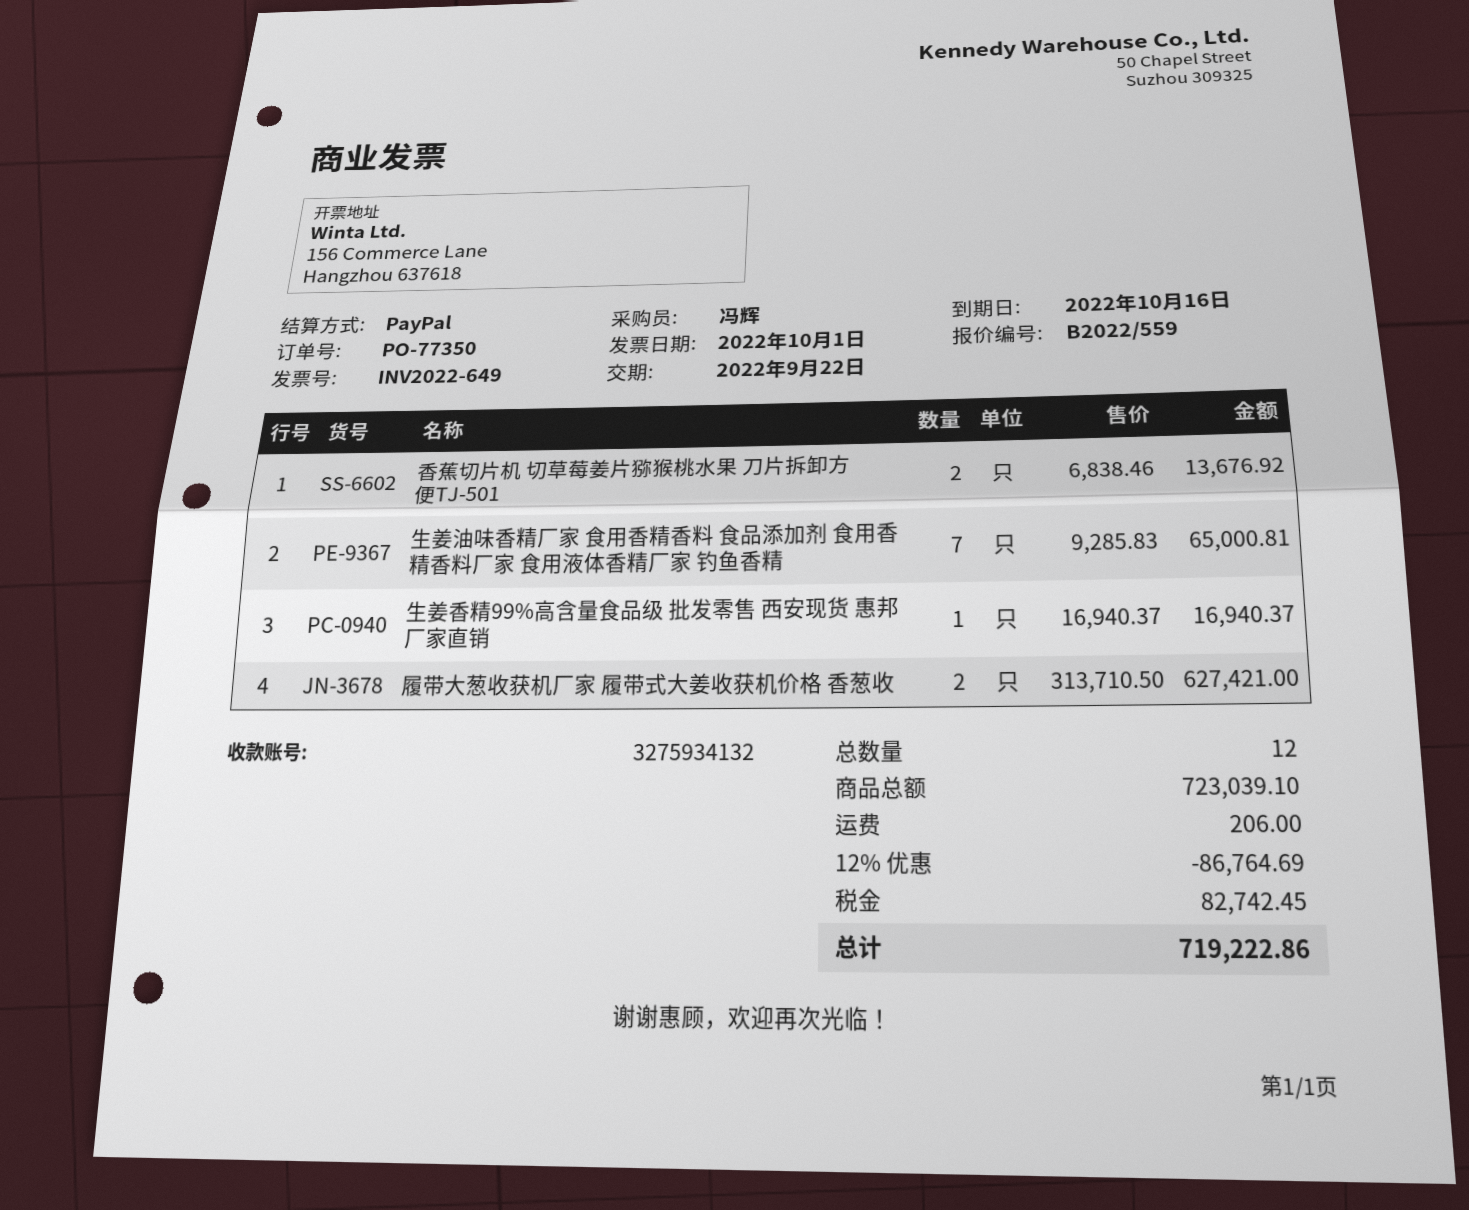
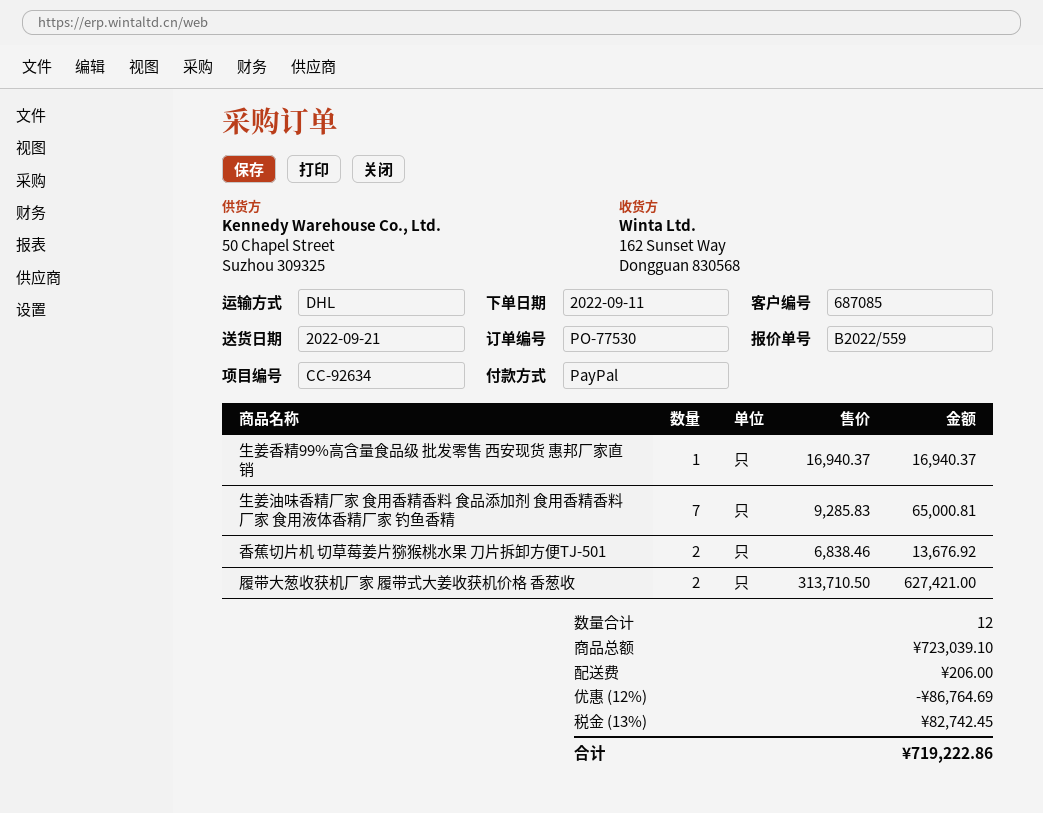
order number: PO-77350 -> PO-77530
delivery date: 2022-09-22 -> 2022-09-21

